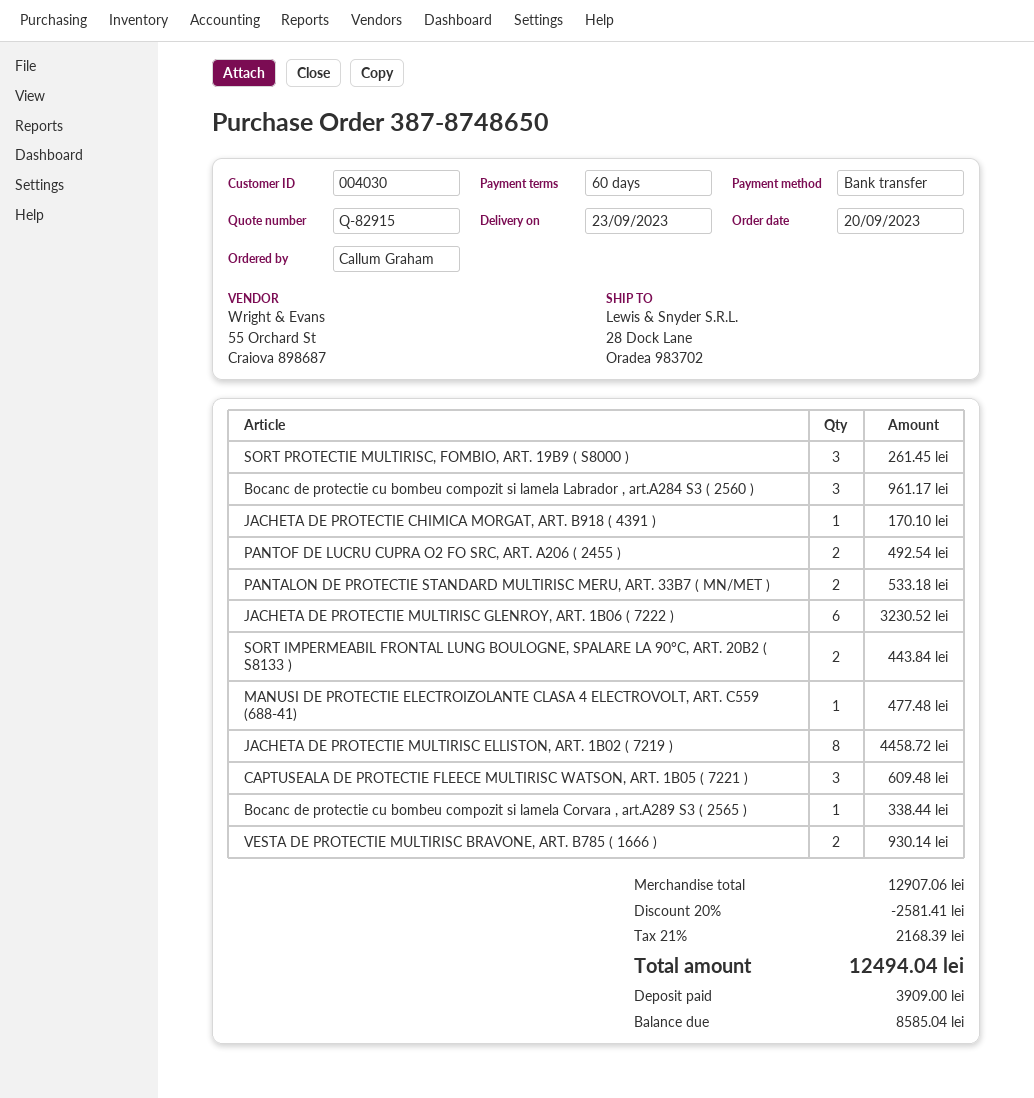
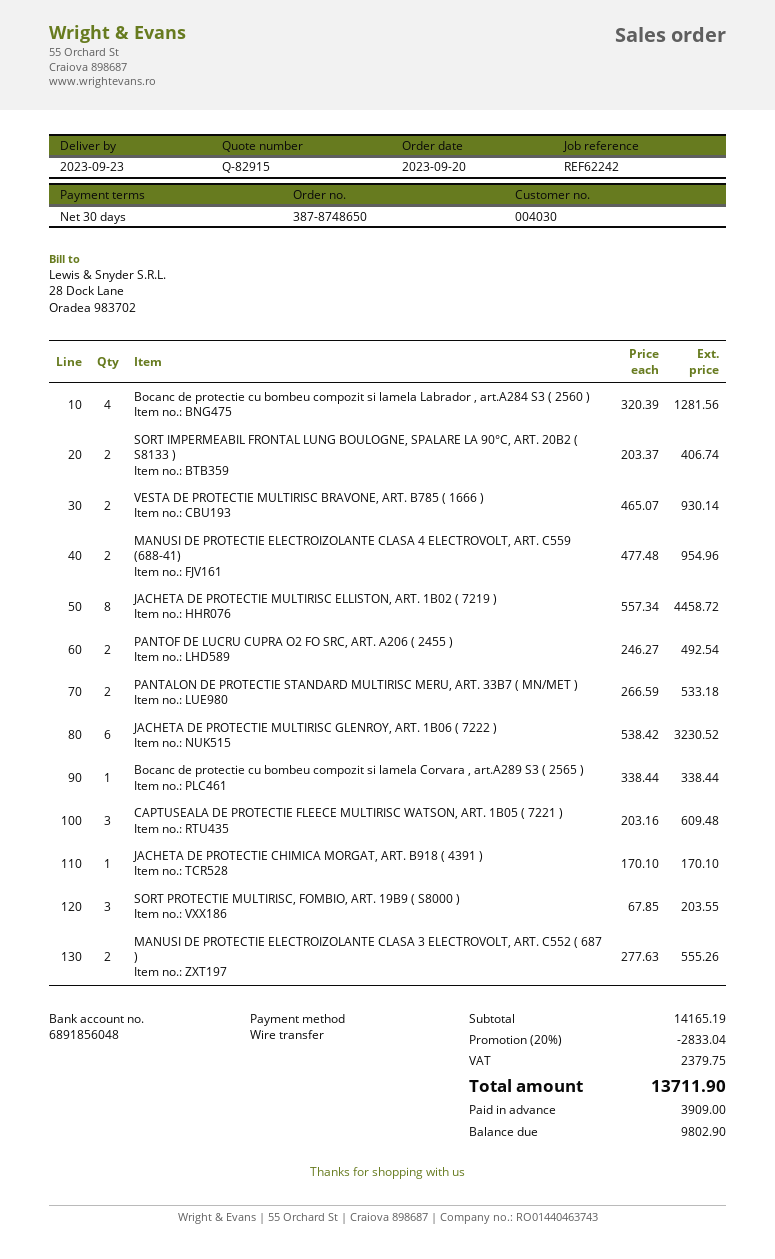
payment terms: 60 days -> 30 days
SORT PROTECTIE MULTIRISC, FOMBIO, ART. 19B9 ( S8000 ): 3 for 261.45 -> 3 for 203.55
Bocanc de protectie cu bombeu compozit si lamela Labrador , art.A284 S3 ( 2560 ): 3 for 961.17 -> 4 for 1281.56
SORT IMPERMEABIL FRONTAL LUNG BOULOGNE, SPALARE LA 90°C, ART. 20B2 ( S8133 ): 2 for 443.84 -> 2 for 406.74
MANUSI DE PROTECTIE ELECTROIZOLANTE CLASA 4 ELECTROVOLT, ART. C559 (688-41): 1 for 477.48 -> 2 for 954.96
MANUSI DE PROTECTIE ELECTROIZOLANTE CLASA 3 ELECTROVOLT, ART. C552 ( 687 ): none -> 2 for 555.26
subtotal: 12907.06 -> 14165.19
discount: 20% = 2581.41 -> 20% = 2833.04
tax: 2168.39 -> 2379.75
total: 12494.04 -> 13711.90
balance: 8585.04 -> 9802.90

